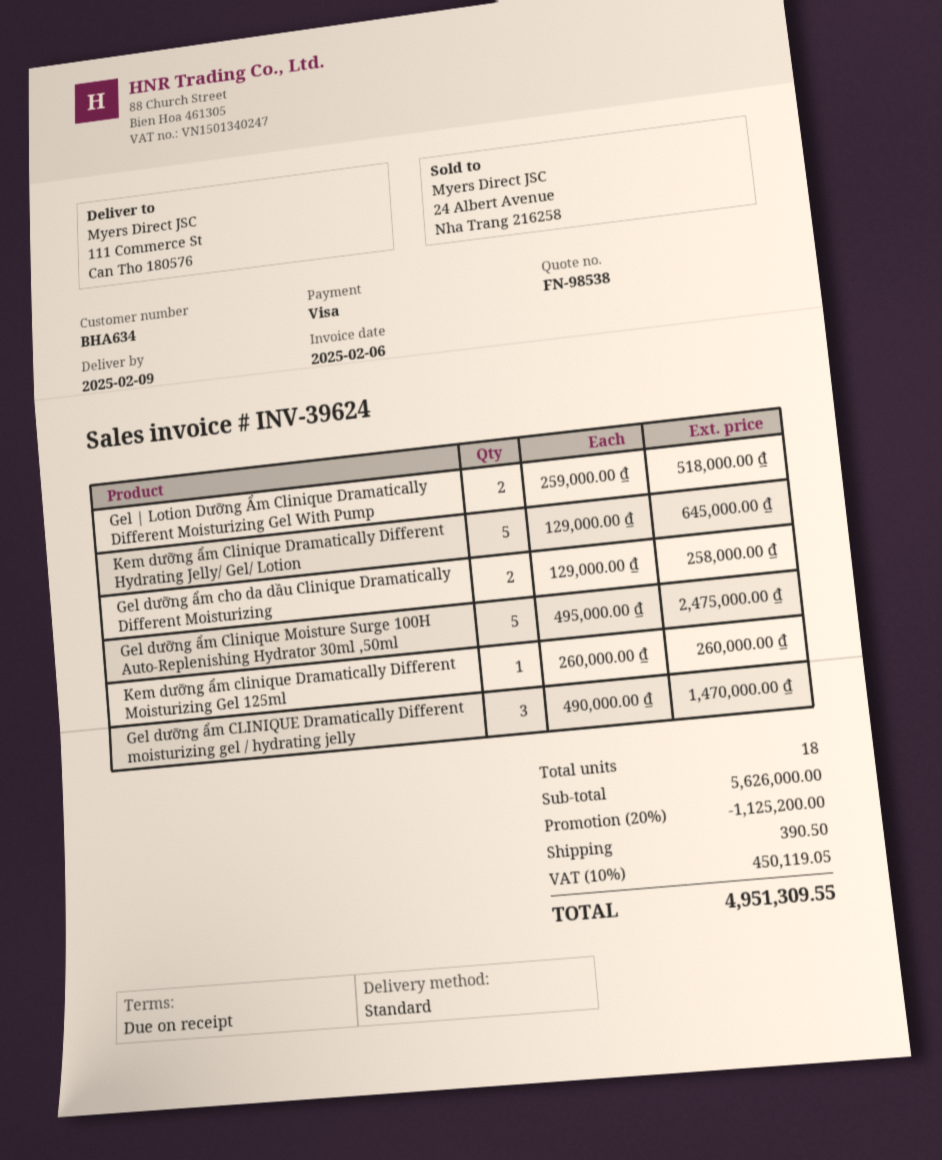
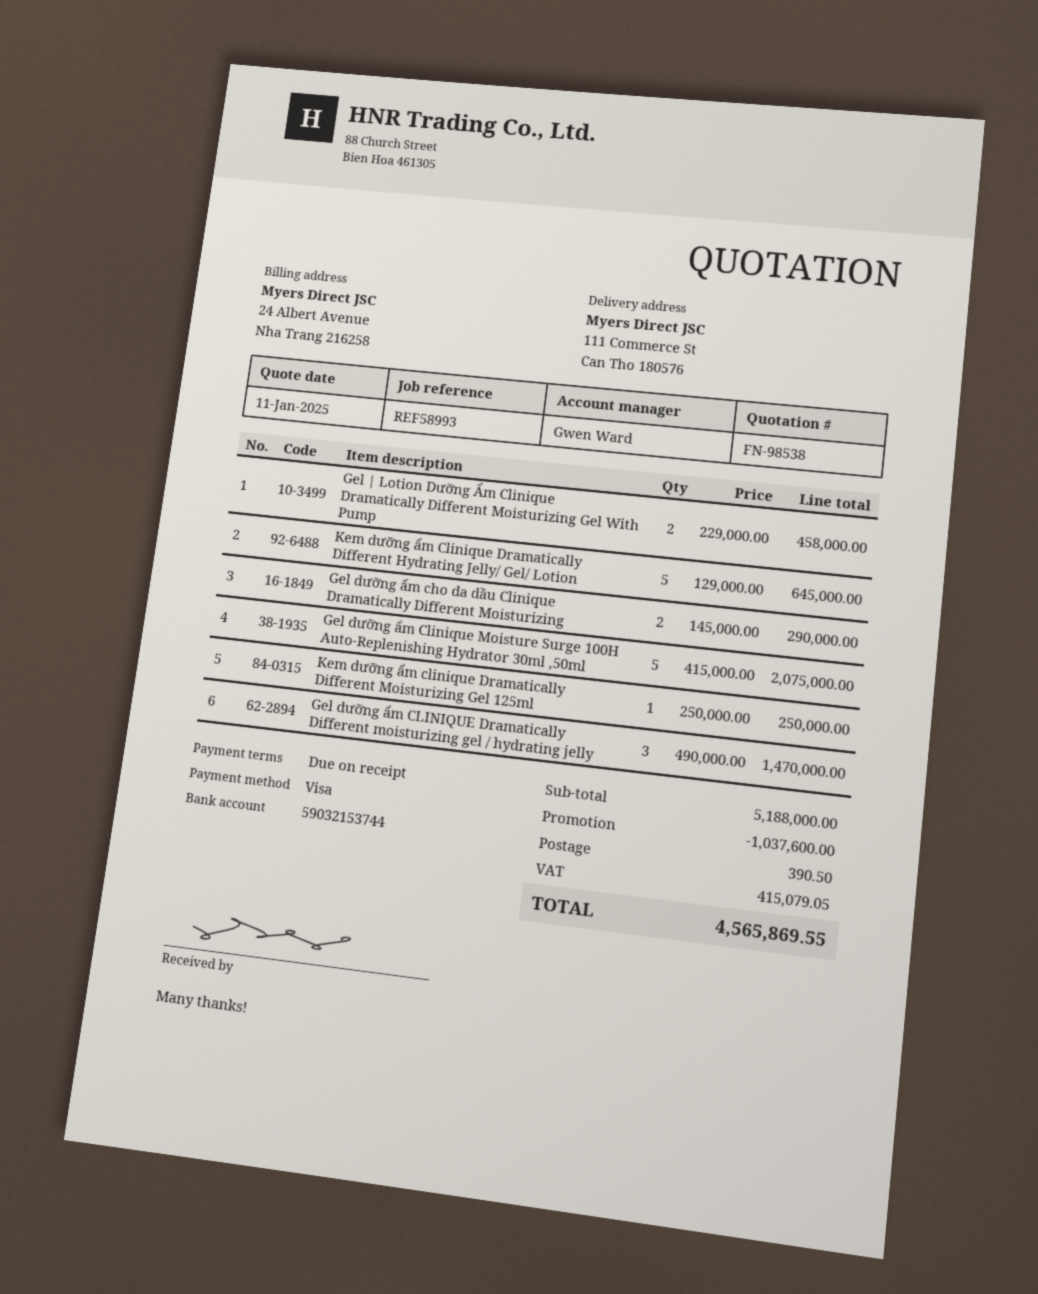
Gel | Lotion Dưỡng Ẩm Clinique Dramatically Different Moisturizing Gel With Pump: 2 x 259000.00 = 518000.00 -> 2 x 229000.00 = 458000.00
Gel dưỡng ẩm cho da dầu Clinique Dramatically Different Moisturizing: 2 x 129000.00 = 258000.00 -> 2 x 145000.00 = 290000.00
Gel dưỡng ẩm Clinique Moisture Surge 100H Auto-Replenishing Hydrator 30ml ,50ml: 5 x 495000.00 = 2475000.00 -> 5 x 415000.00 = 2075000.00
Kem dưỡng ẩm clinique Dramatically Different Moisturizing Gel 125ml: 1 x 260000.00 = 260000.00 -> 1 x 250000.00 = 250000.00
subtotal: 5626000.00 -> 5188000.00
discount: 1125200.00 -> 1037600.00
tax: 450119.05 -> 415079.05
total: 4951309.55 -> 4565869.55

